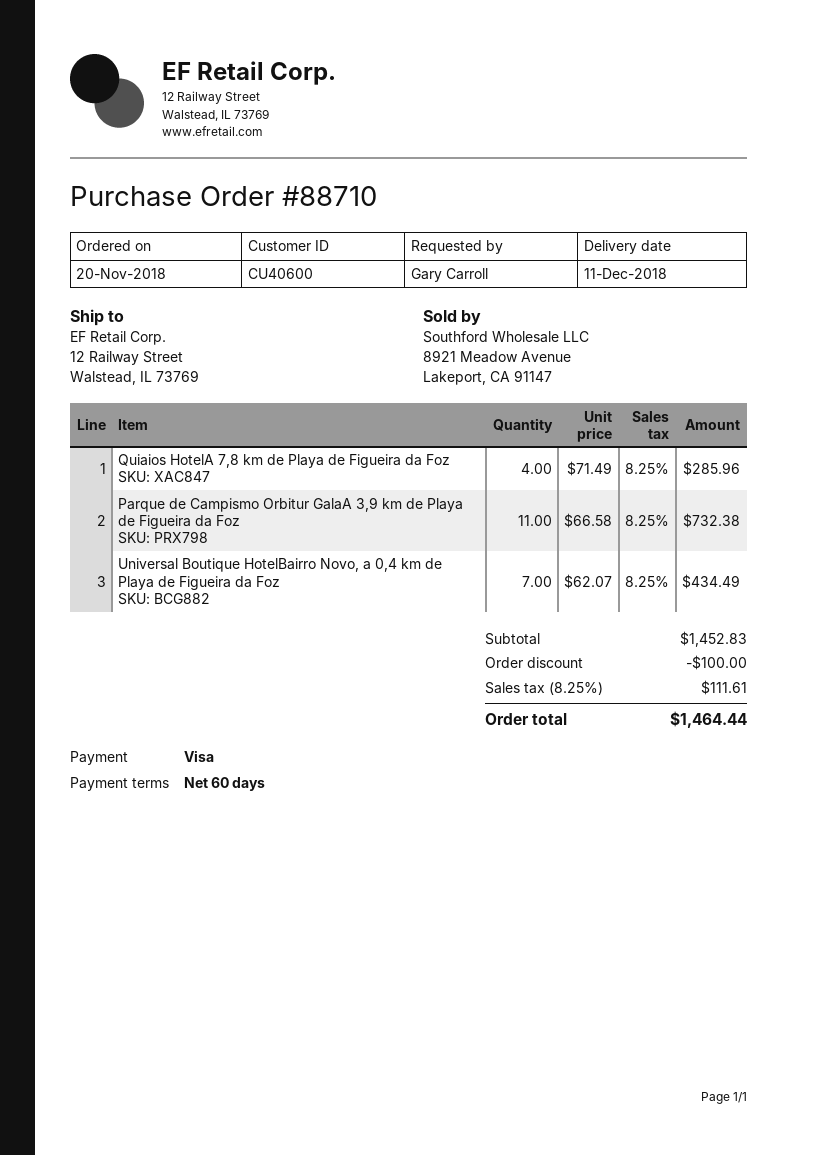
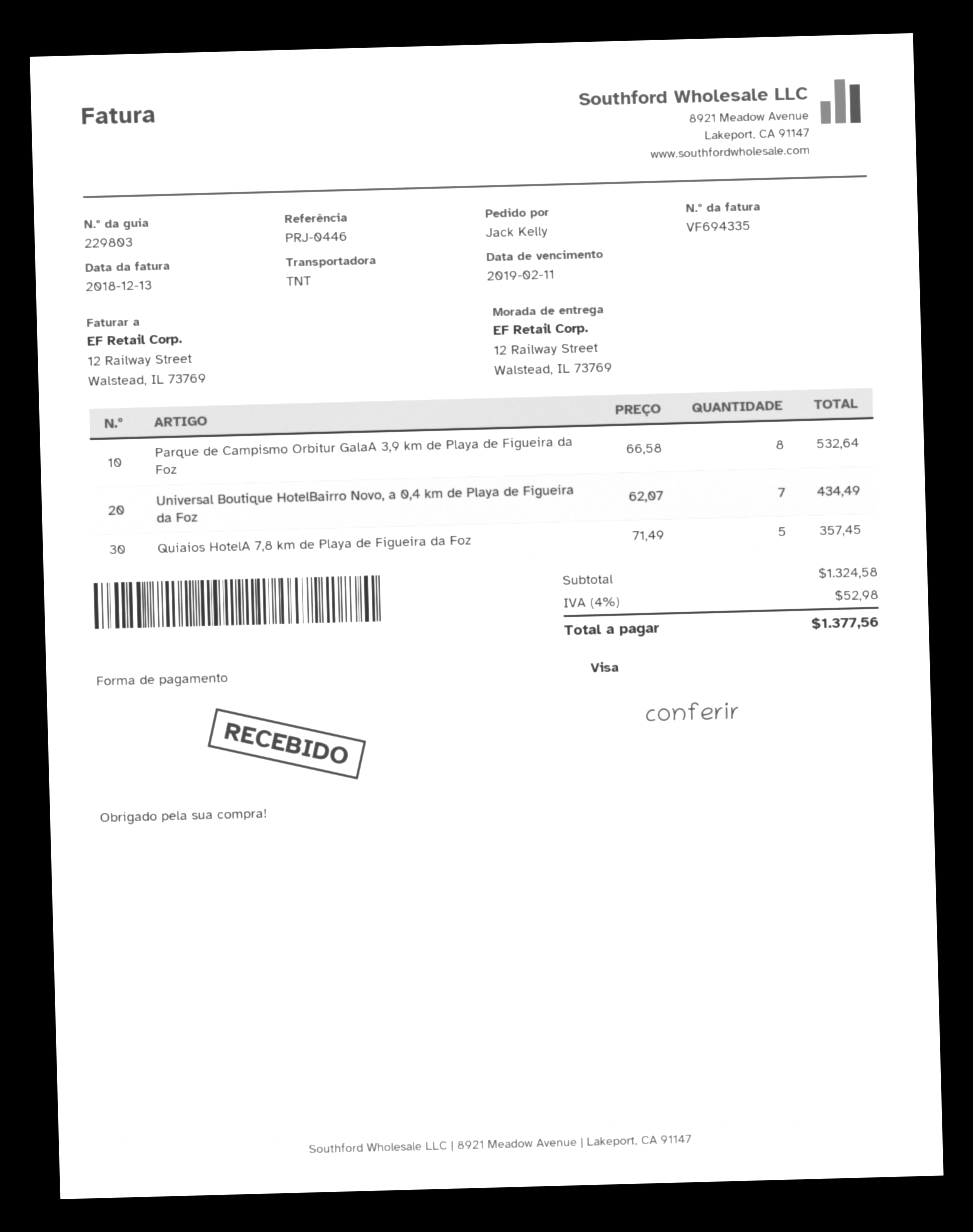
ordered by: Gary Carroll -> Jack Kelly
Quiaios HotelA 7,8 km de Playa de Figueira da Foz: 4 x 71.49 = 285.96 -> 5 x 71.49 = 357.45
Parque de Campismo Orbitur GalaA 3,9 km de Playa de Figueira da Foz: 11 x 66.58 = 732.38 -> 8 x 66.58 = 532.64
subtotal: 1452.83 -> 1324.58
discount: 100.00 -> none
tax: 8.25% = 111.61 -> 4% = 52.98
total: 1464.44 -> 1377.56

